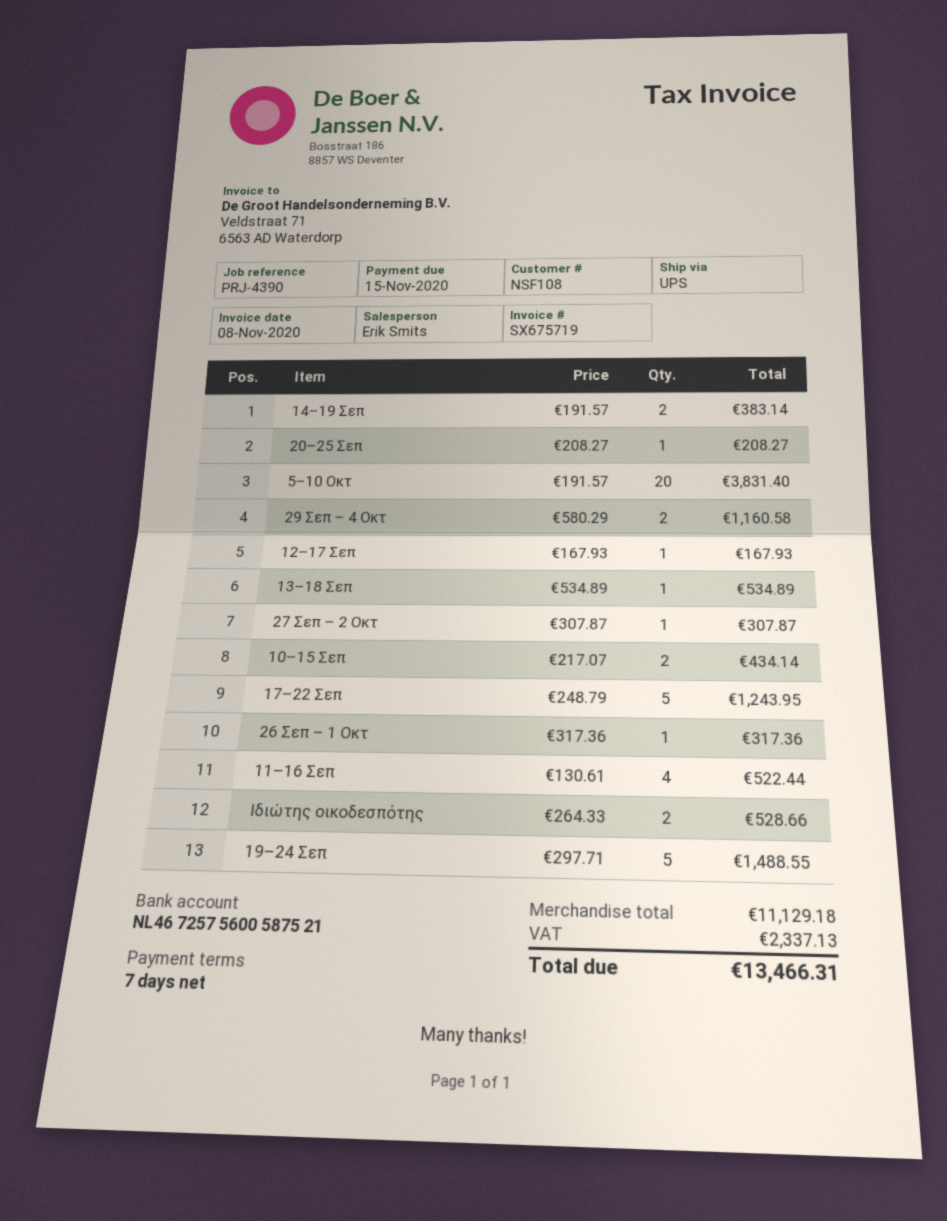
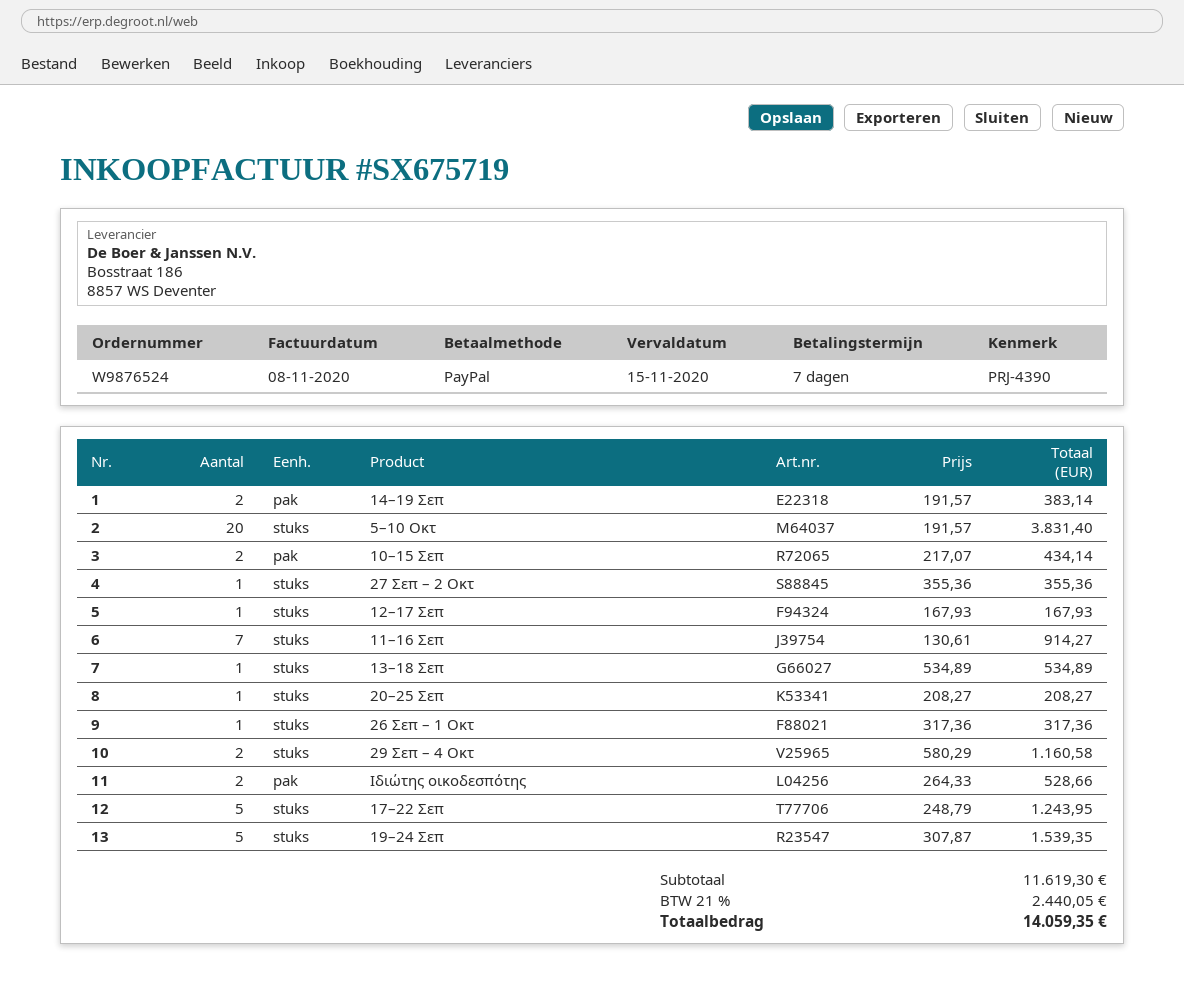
27 Σεπ – 2 Οκτ: 1 x 307.87 = 307.87 -> 1 x 355.36 = 355.36
11–16 Σεπ: 4 x 130.61 = 522.44 -> 7 x 130.61 = 914.27
19–24 Σεπ: 5 x 297.71 = 1488.55 -> 5 x 307.87 = 1539.35
subtotal: 11129.18 -> 11619.30
tax: 2337.13 -> 2440.05
total: 13466.31 -> 14059.35

